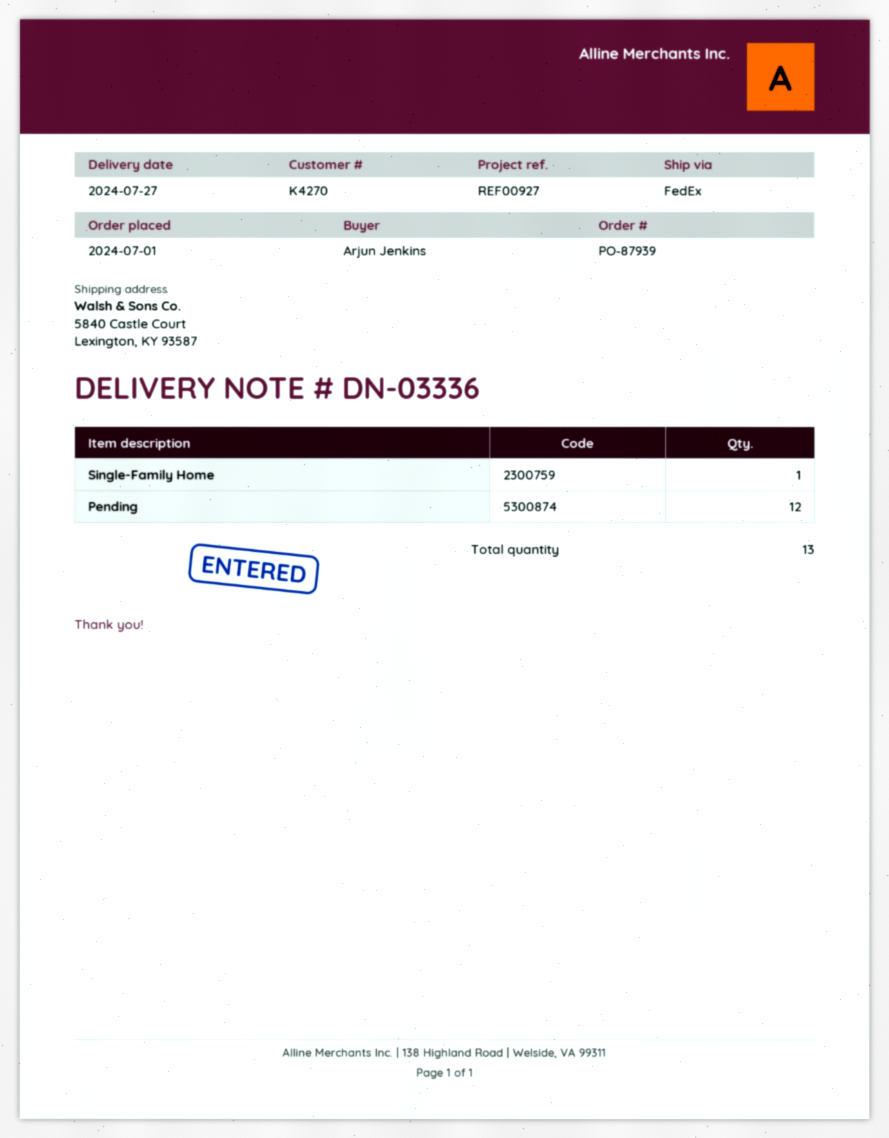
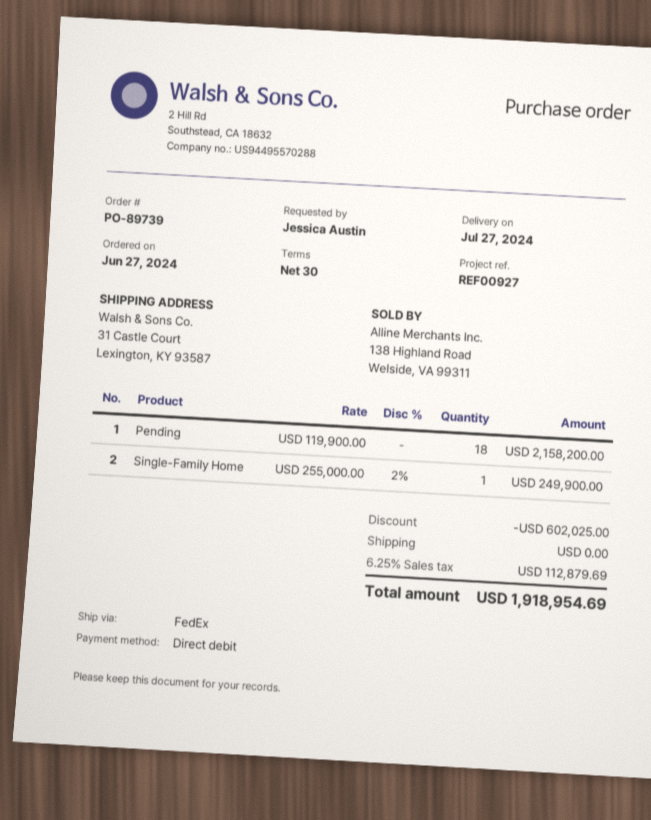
order number: PO-87939 -> PO-89739
order date: 2024-07-01 -> 2024-06-27
ordered by: Arjun Jenkins -> Jessica Austin
ship to: 5840 Castle Court, Lexington, KY 93587 -> 31 Castle Court, Lexington, KY 93587
Pending: 12 -> 18

